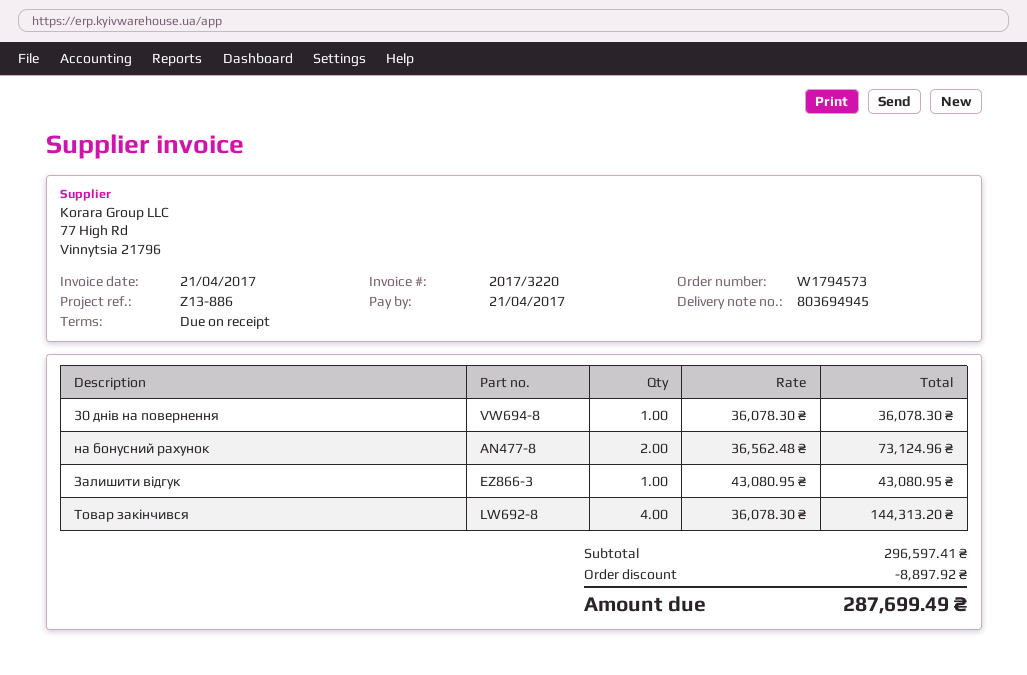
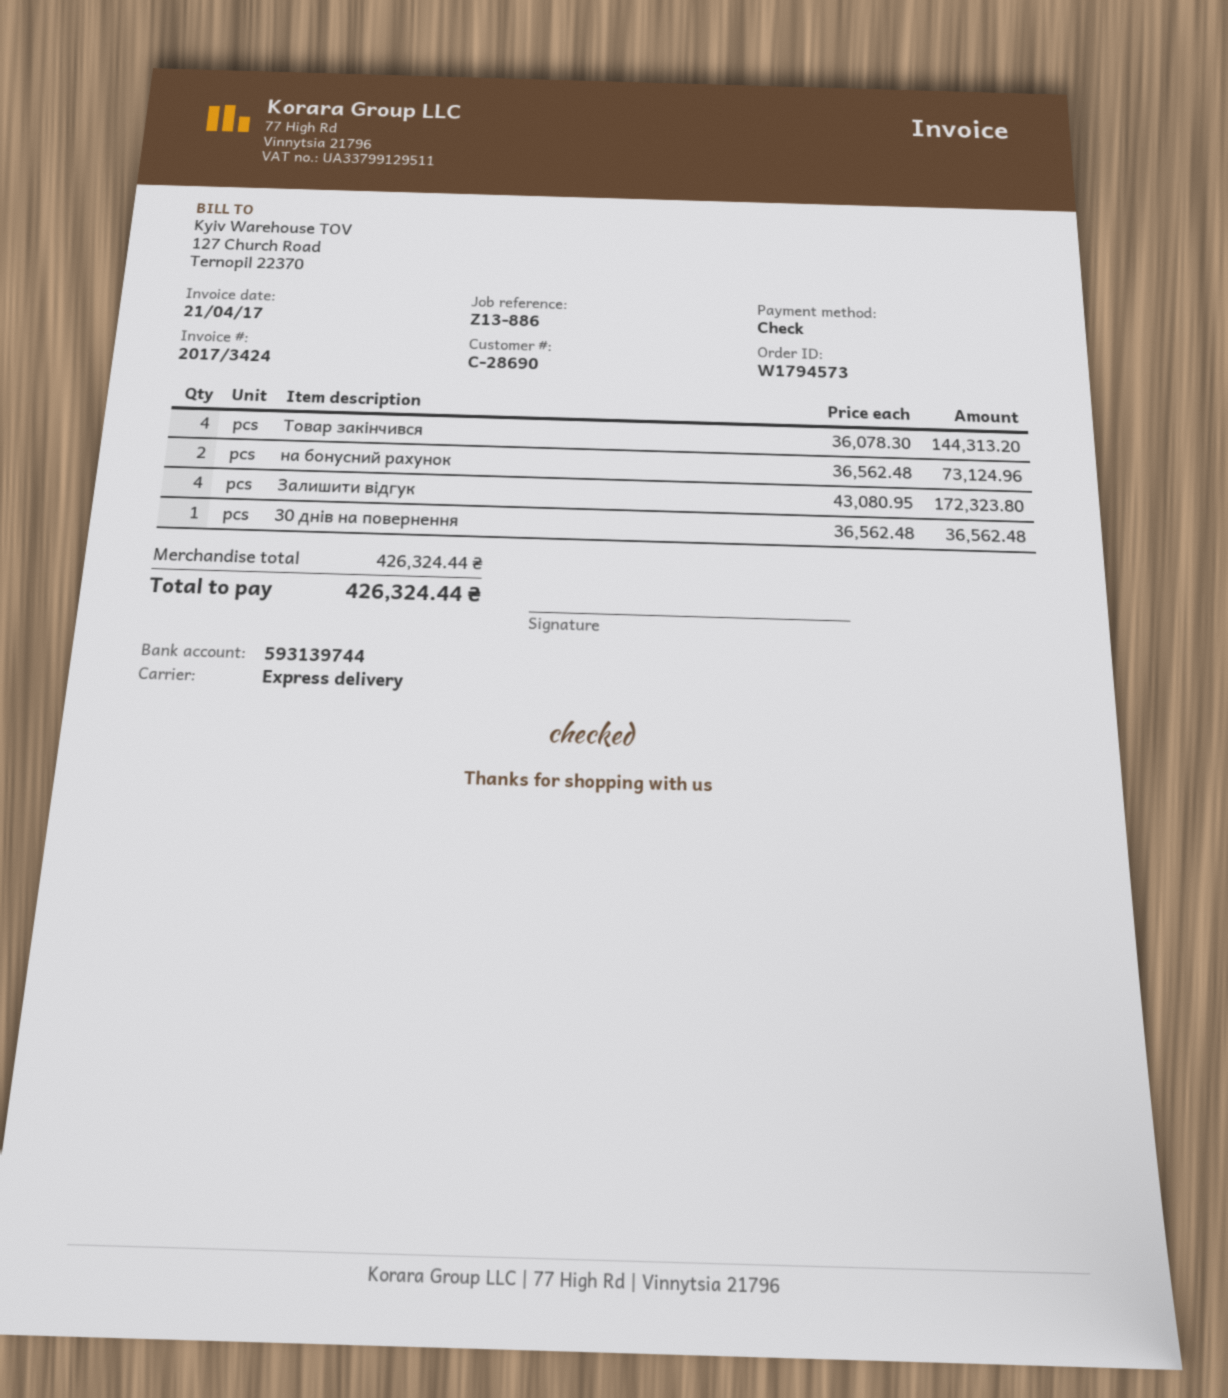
invoice number: 2017/3220 -> 2017/3424
30 днів на повернення: 1 x 36078.30 = 36078.30 -> 1 x 36562.48 = 36562.48
Залишити відгук: 1 x 43080.95 = 43080.95 -> 4 x 43080.95 = 172323.80
subtotal: 296597.41 -> 426324.44
discount: 8897.92 -> none
total: 287699.49 -> 426324.44

